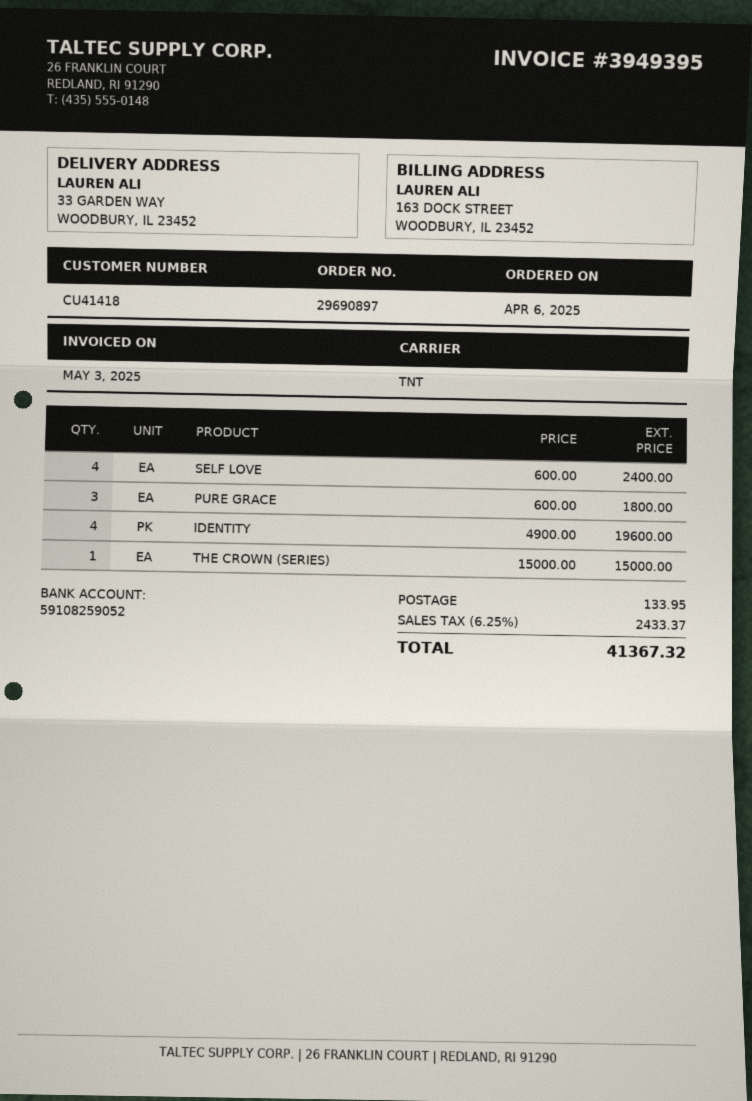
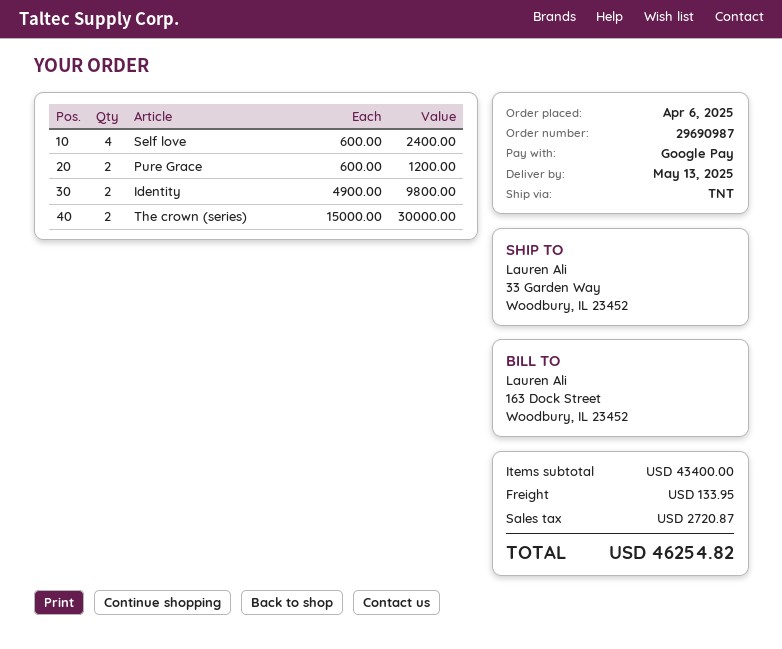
order number: 29690897 -> 29690987
PURE GRACE: 3 x 600.00 = 1800.00 -> 2 x 600.00 = 1200.00
IDENTITY: 4 x 4900.00 = 19600.00 -> 2 x 4900.00 = 9800.00
THE CROWN (SERIES): 1 x 15000.00 = 15000.00 -> 2 x 15000.00 = 30000.00
tax: 2433.37 -> 2720.87
total: 41367.32 -> 46254.82

